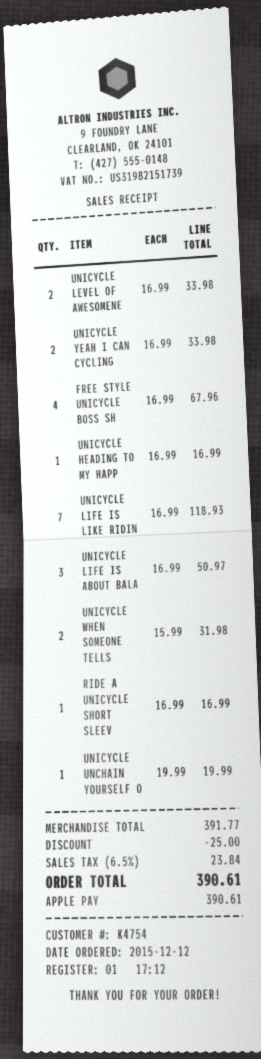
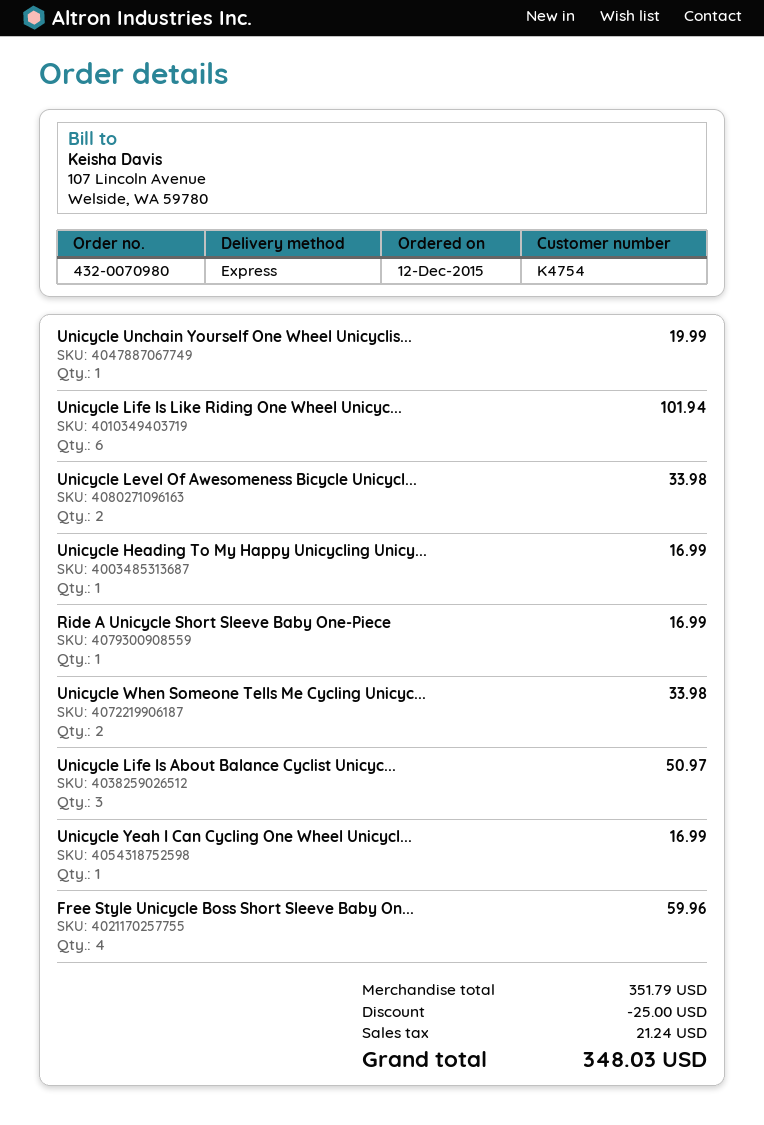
UNICYCLE YEAH I CAN CYCLING: 2 for 33.98 -> 1 for 16.99
FREE STYLE UNICYCLE BOSS SH: 4 for 67.96 -> 4 for 59.96
UNICYCLE LIFE IS LIKE RIDIN: 7 for 118.93 -> 6 for 101.94
UNICYCLE WHEN SOMEONE TELLS: 2 for 31.98 -> 2 for 33.98
subtotal: 391.77 -> 351.79
tax: 23.84 -> 21.24
total: 390.61 -> 348.03

